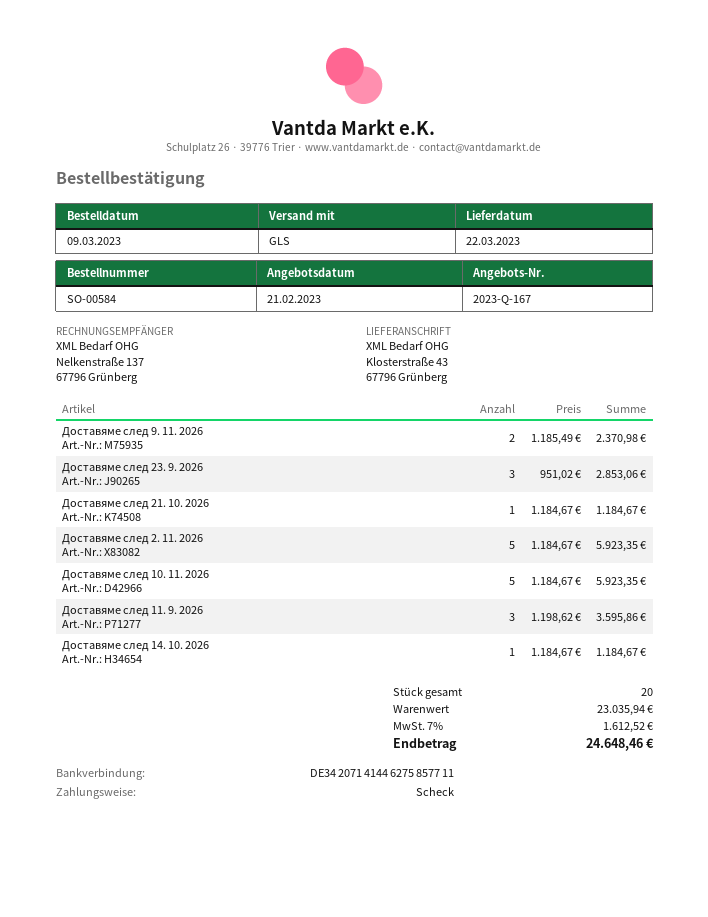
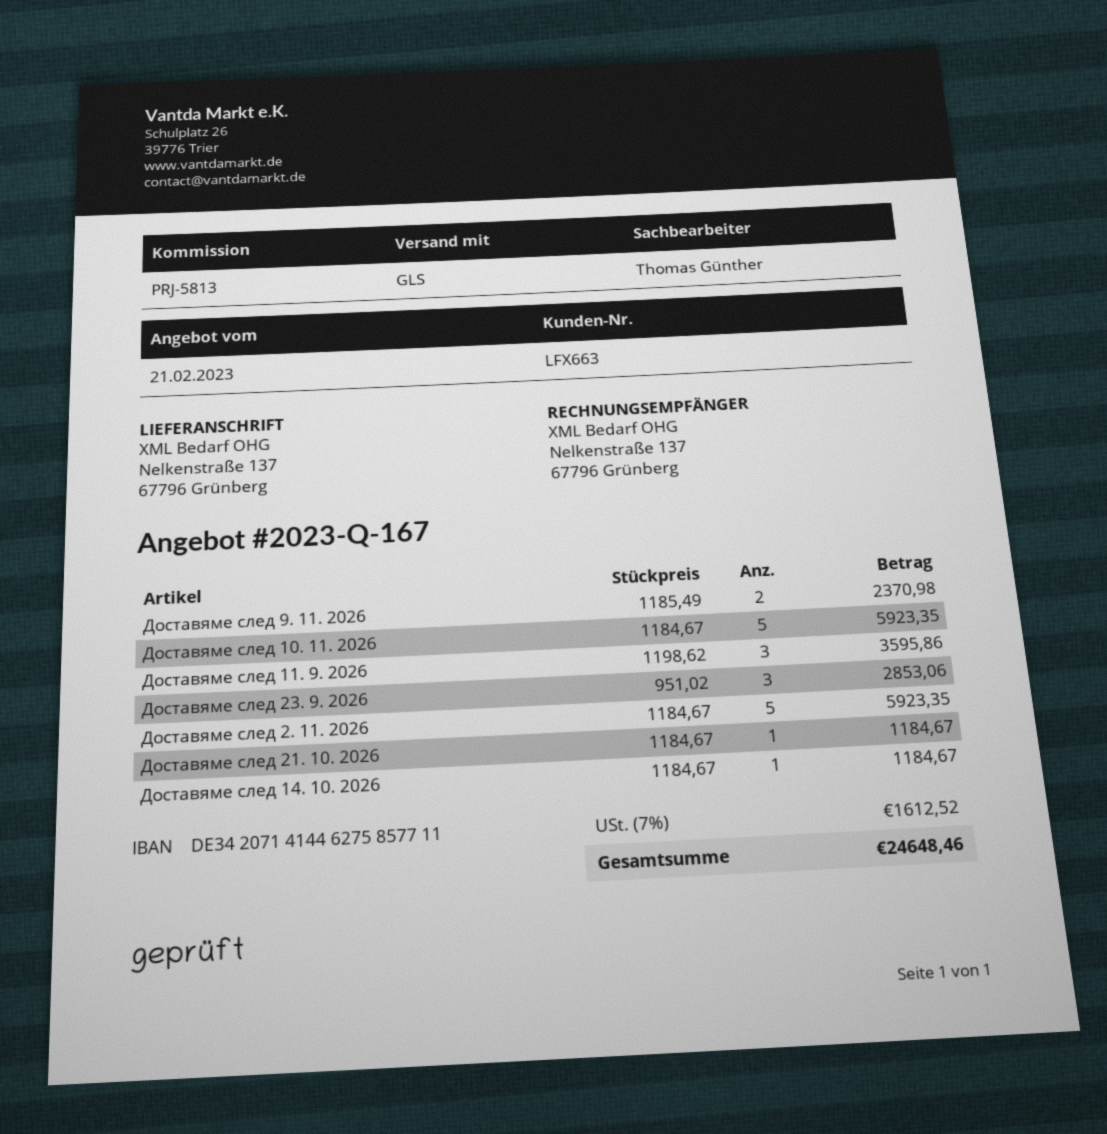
ship to: Klosterstraße 43, 67796 Grünberg -> Nelkenstraße 137, 67796 Grünberg

